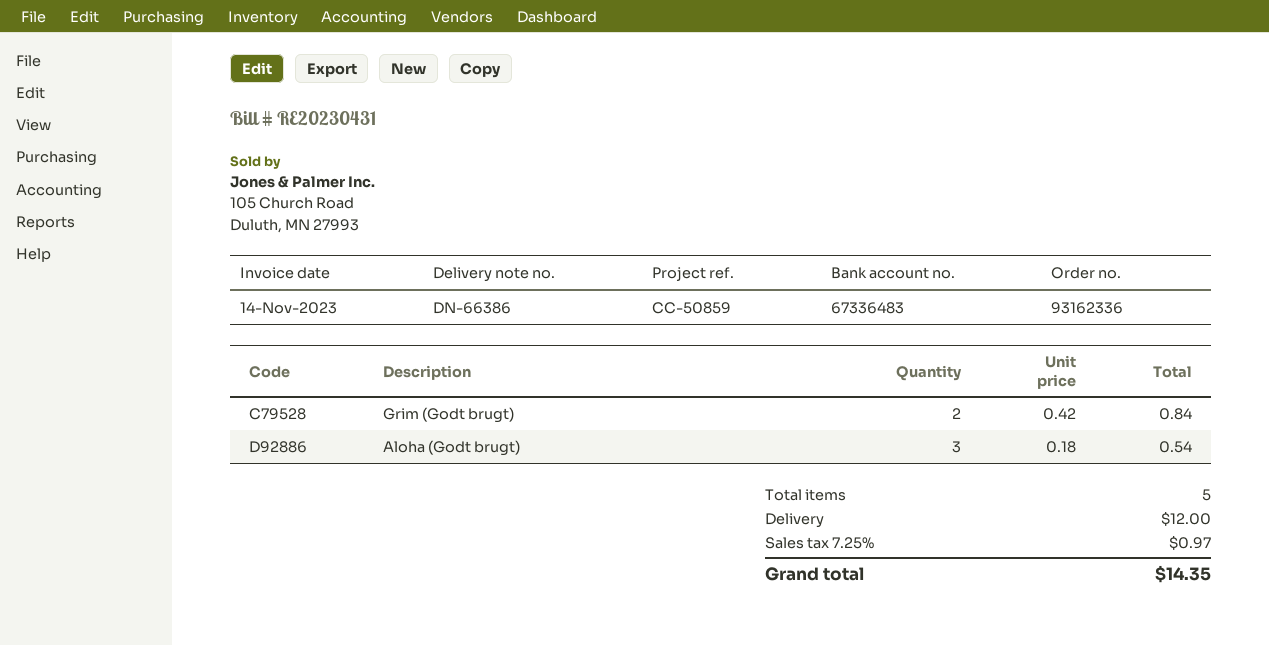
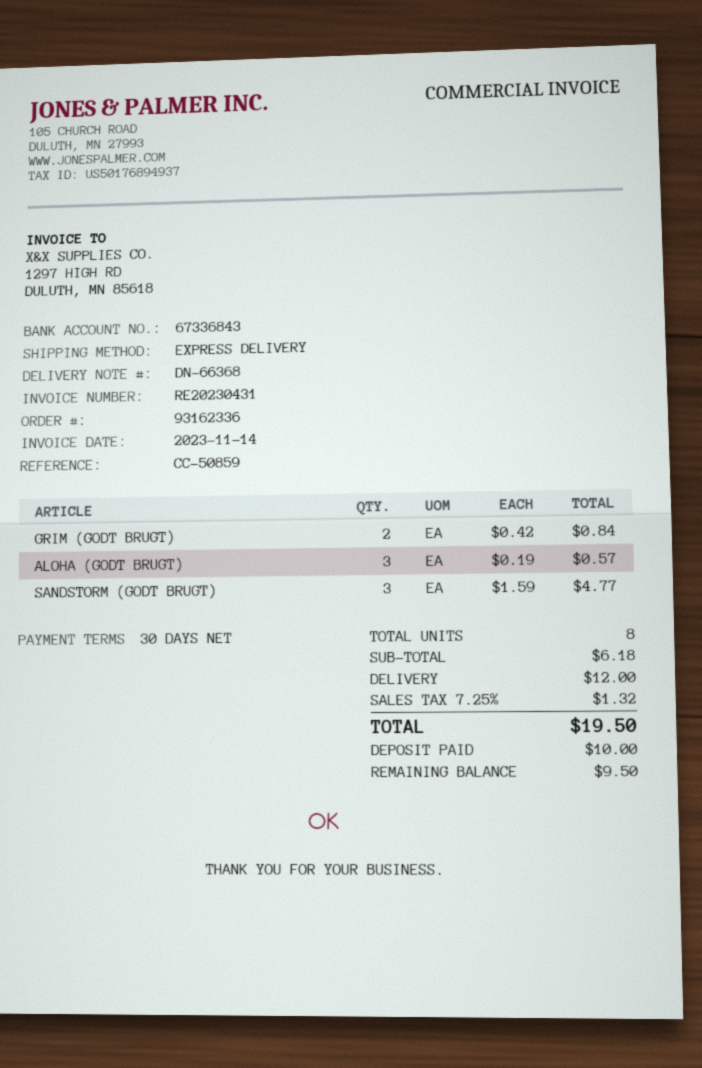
delivery note number: DN-66386 -> DN-66368
bank account: 67336483 -> 67336843
Aloha (Godt brugt): 3 x 0.18 = 0.54 -> 3 x 0.19 = 0.57
SANDSTORM (GODT BRUGT): none -> 3 x 1.59 = 4.77
total quantity: 5 -> 8
tax: 7.25% = 0.97 -> 7.25% = 1.32
total: 14.35 -> 19.50

